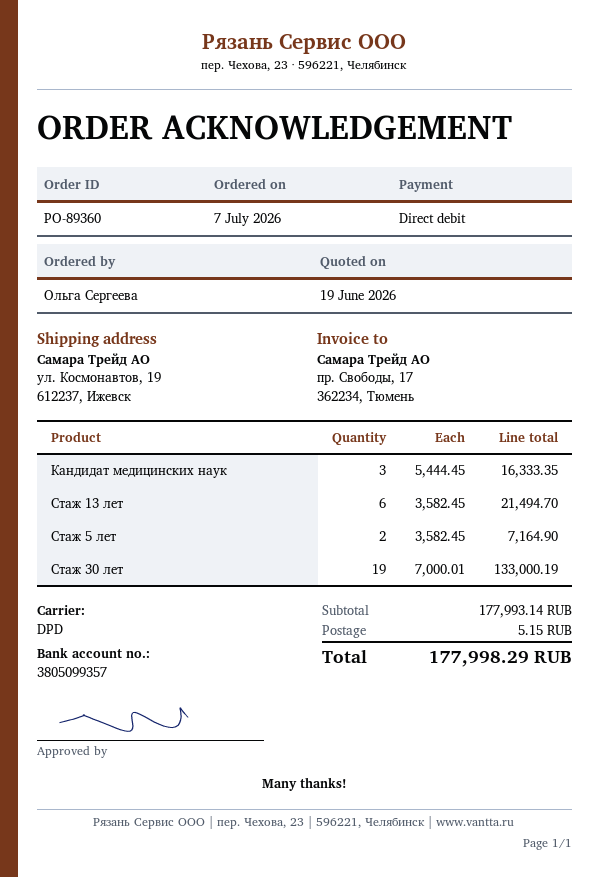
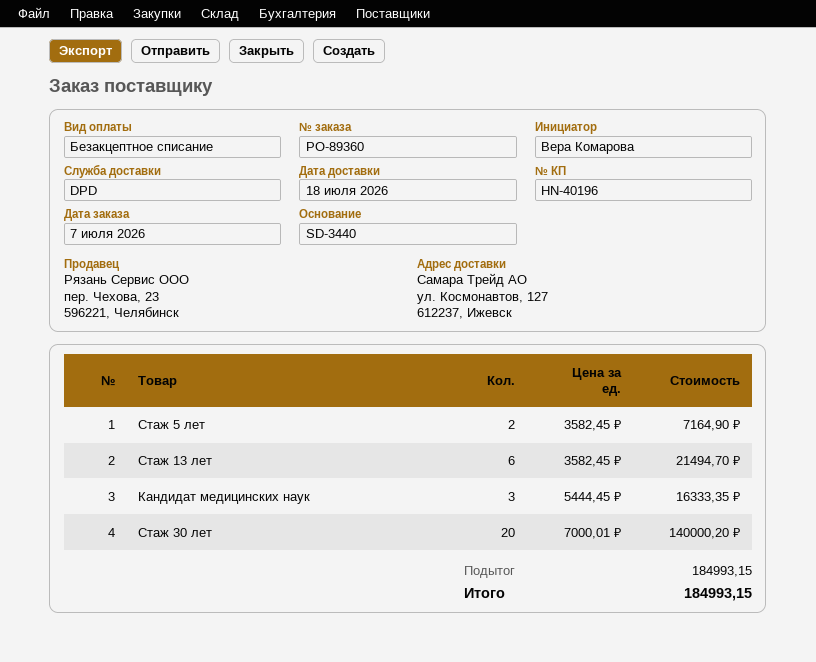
ordered by: Ольга Сергеева -> Вера Комарова
ship to: ул. Космонавтов, 19, 612237, Ижевск -> ул. Космонавтов, 127, 612237, Ижевск
Стаж 30 лет: 19 x 7000.01 = 133000.19 -> 20 x 7000.01 = 140000.20
subtotal: 177993.14 -> 184993.15
shipping: 5.15 -> none
total: 177998.29 -> 184993.15

